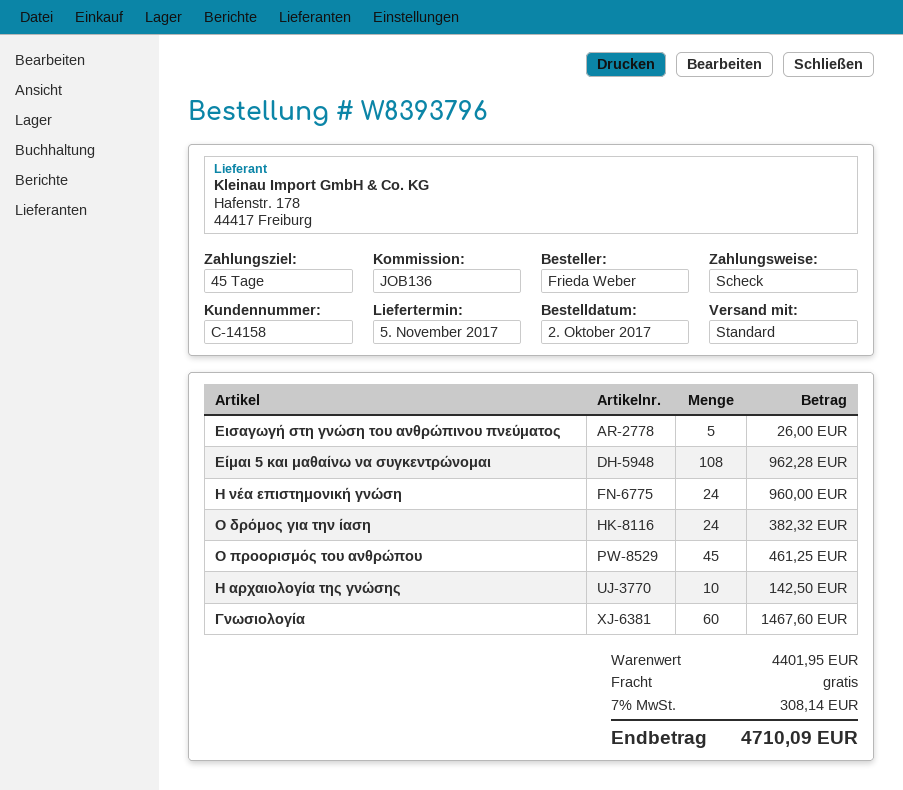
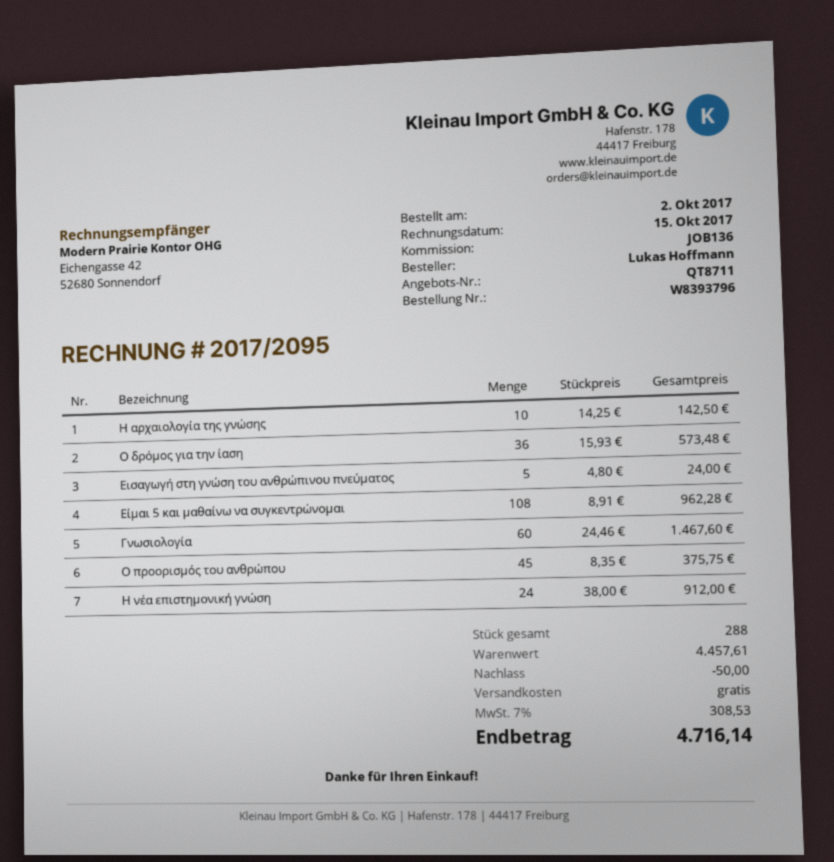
ordered by: Frieda Weber -> Lukas Hoffmann
Εισαγωγή στη γνώση του ανθρώπινου πνεύματος: 5 for 26.00 -> 5 for 24.00
Η νέα επιστημονική γνώση: 24 for 960.00 -> 24 for 912.00
Ο δρόμος για την ίαση: 24 for 382.32 -> 36 for 573.48
Ο προορισμός του ανθρώπου: 45 for 461.25 -> 45 for 375.75
subtotal: 4401.95 -> 4457.61
discount: none -> 50.00
tax: 7% = 308.14 -> 7% = 308.53
total: 4710.09 -> 4716.14

